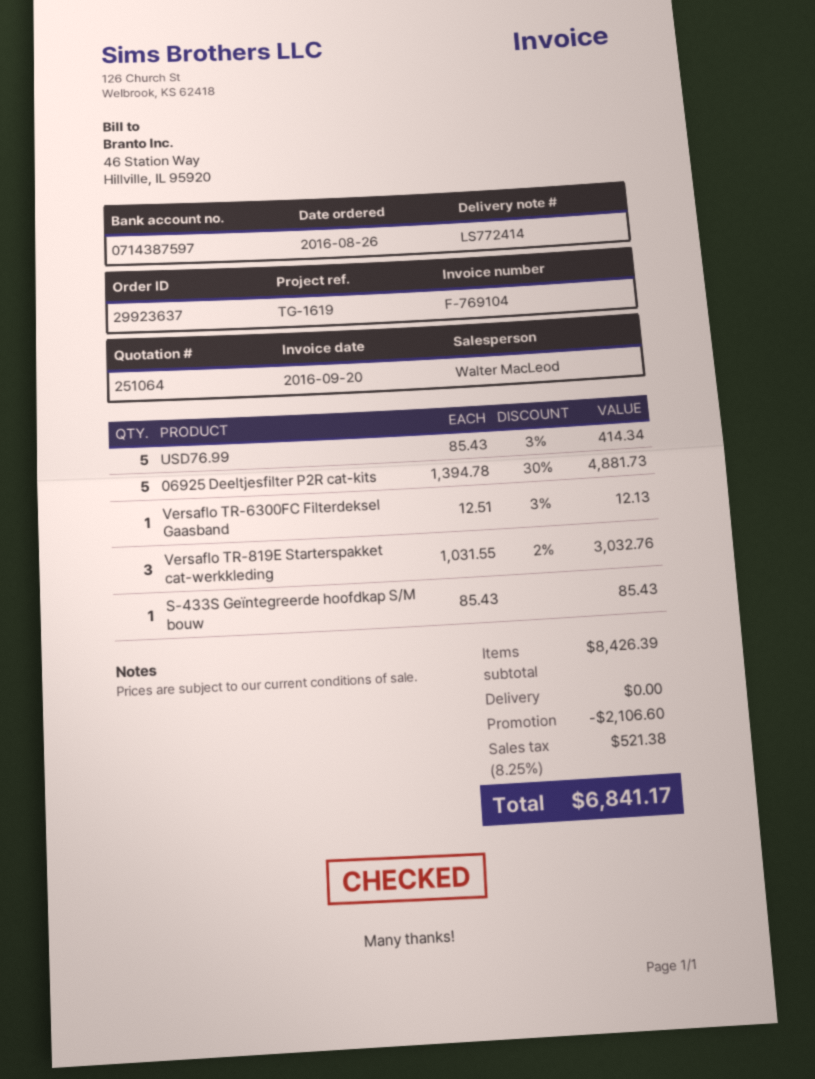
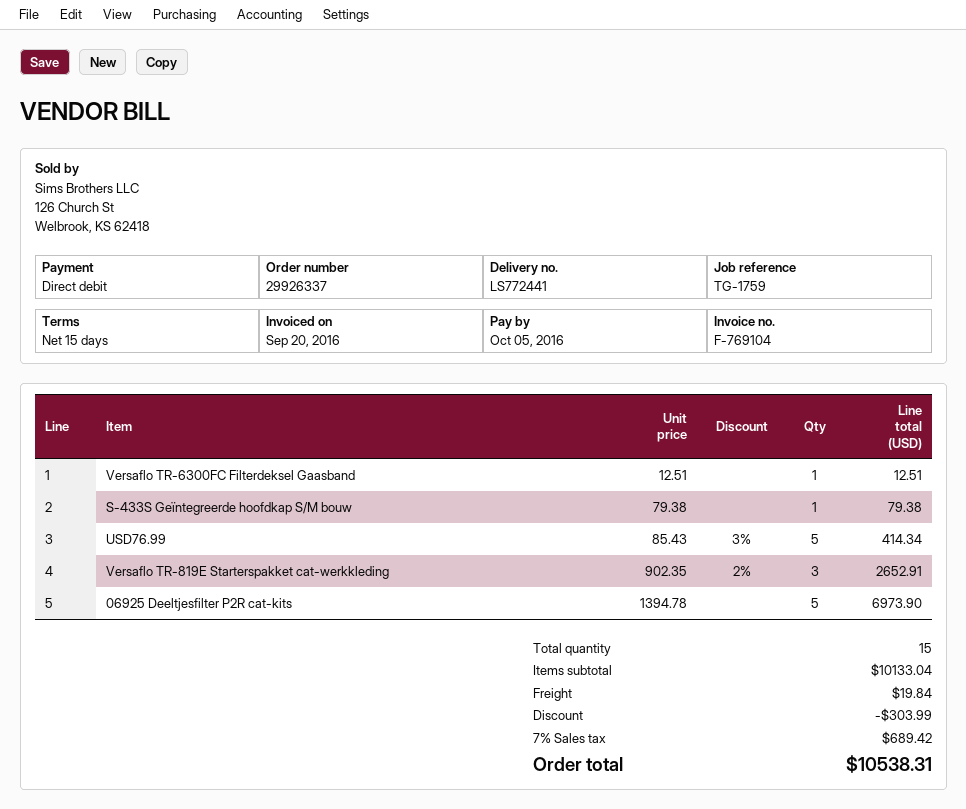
order number: 29923637 -> 29926337
delivery note number: LS772414 -> LS772441
reference: TG-1619 -> TG-1759
06925 Deeltjesfilter P2R cat-kits: 5 x 1394.78 - 30% = 4881.73 -> 5 x 1394.78 = 6973.90
Versaflo TR-6300FC Filterdeksel Gaasband: 1 x 12.51 - 3% = 12.13 -> 1 x 12.51 = 12.51
Versaflo TR-819E Starterspakket cat-werkkleding: 3 x 1031.55 - 2% = 3032.76 -> 3 x 902.35 - 2% = 2652.91
S-433S Geïntegreerde hoofdkap S/M bouw: 1 x 85.43 = 85.43 -> 1 x 79.38 = 79.38
subtotal: 8426.39 -> 10133.04
discount: 2106.60 -> 303.99
shipping: 0.00 -> 19.84
tax: 8.25% = 521.38 -> 7% = 689.42
total: 6841.17 -> 10538.31

